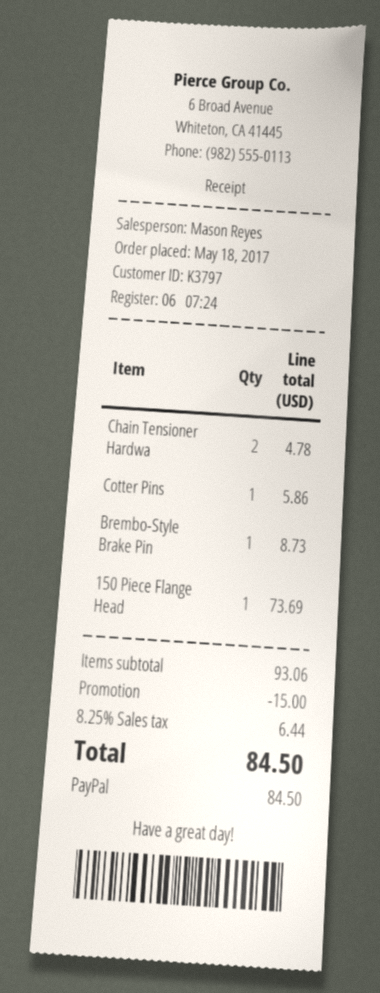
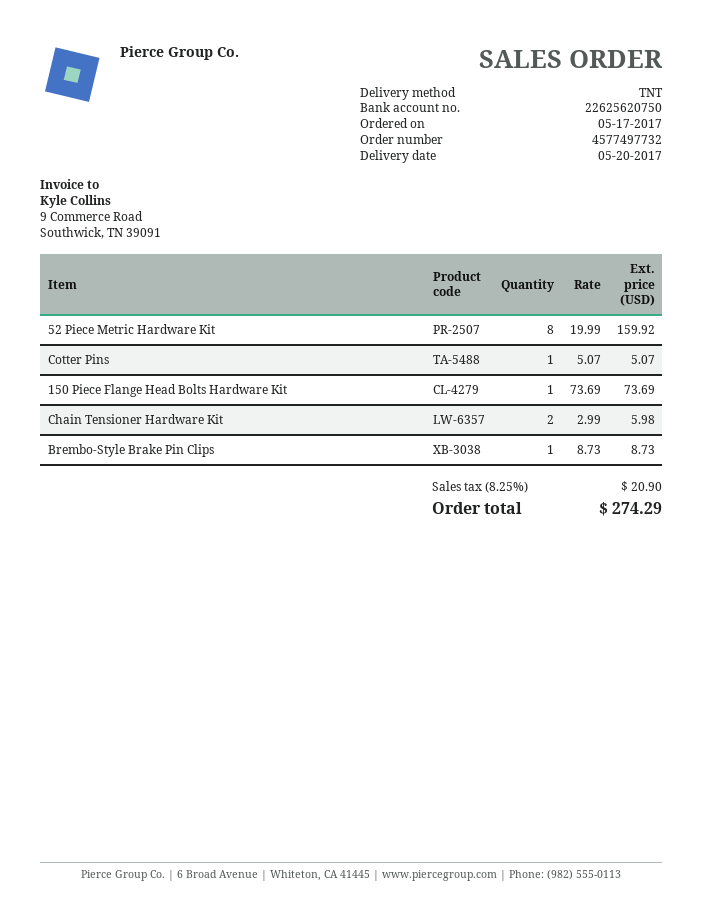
order date: 2017-05-18 -> 2017-05-17
Chain Tensioner Hardwa: 2 for 4.78 -> 2 for 5.98
Cotter Pins: 1 for 5.86 -> 1 for 5.07
52 Piece Metric Hardware Kit: none -> 8 for 159.92
discount: 15.00 -> none
tax: 8.25% = 6.44 -> 8.25% = 20.90
total: 84.50 -> 274.29

